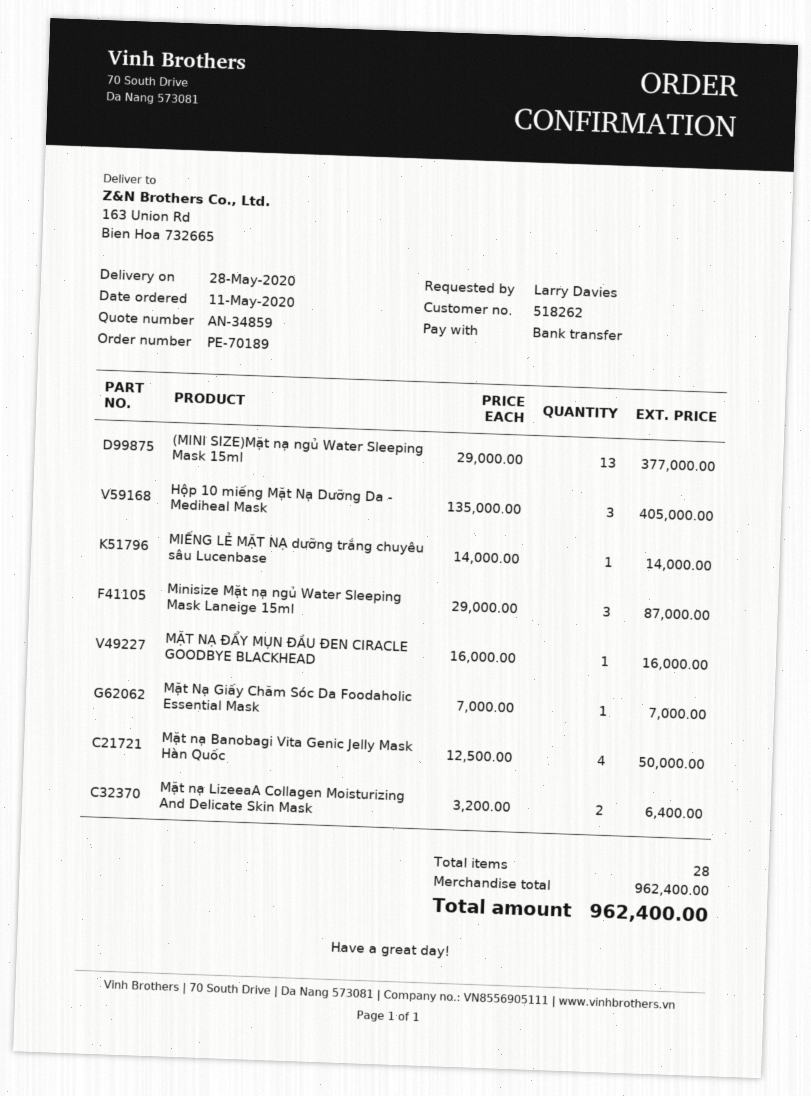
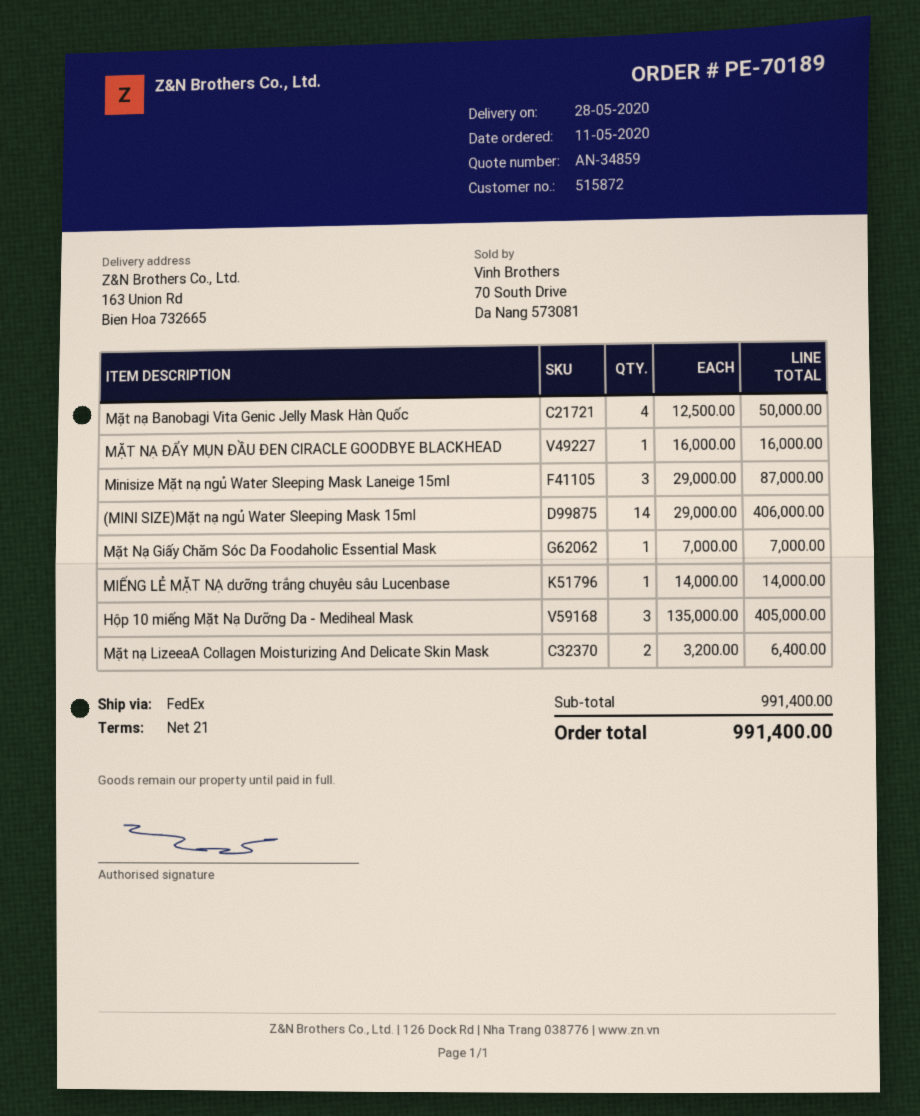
customer number: 518262 -> 515872
(MINI SIZE)Mặt nạ ngủ Water Sleeping Mask 15ml: 13 x 29000.00 = 377000.00 -> 14 x 29000.00 = 406000.00
subtotal: 962400.00 -> 991400.00
total: 962400.00 -> 991400.00

